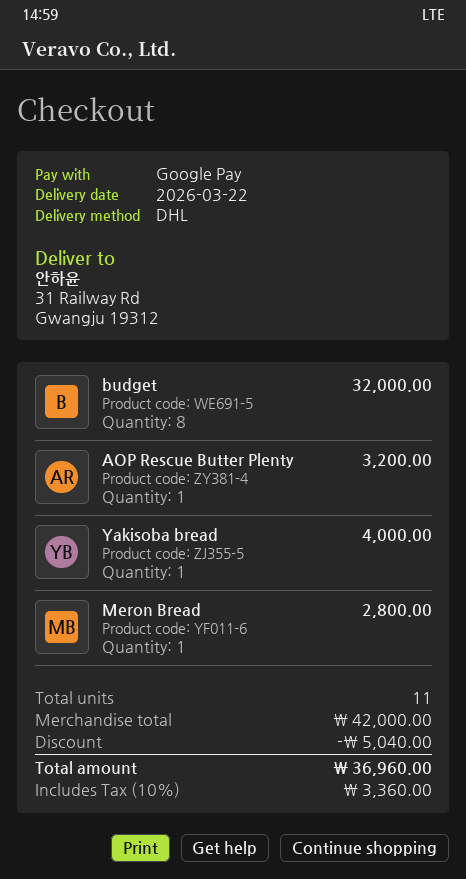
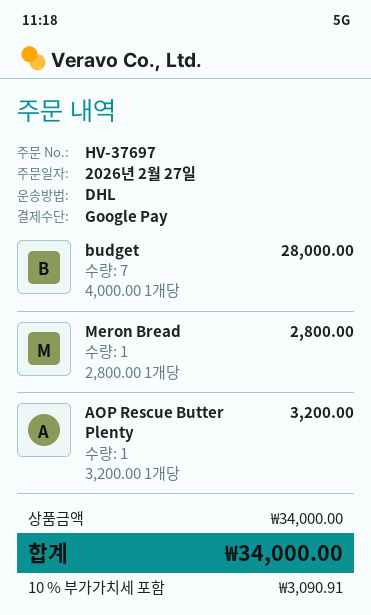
budget: 8 for 32000.00 -> 7 for 28000.00
Yakisoba bread: 1 for 4000.00 -> none
subtotal: 42000.00 -> 34000.00
discount: 5040.00 -> none
tax: 10% = 3360.00 -> 10% = 3090.91
total: 36960.00 -> 34000.00

